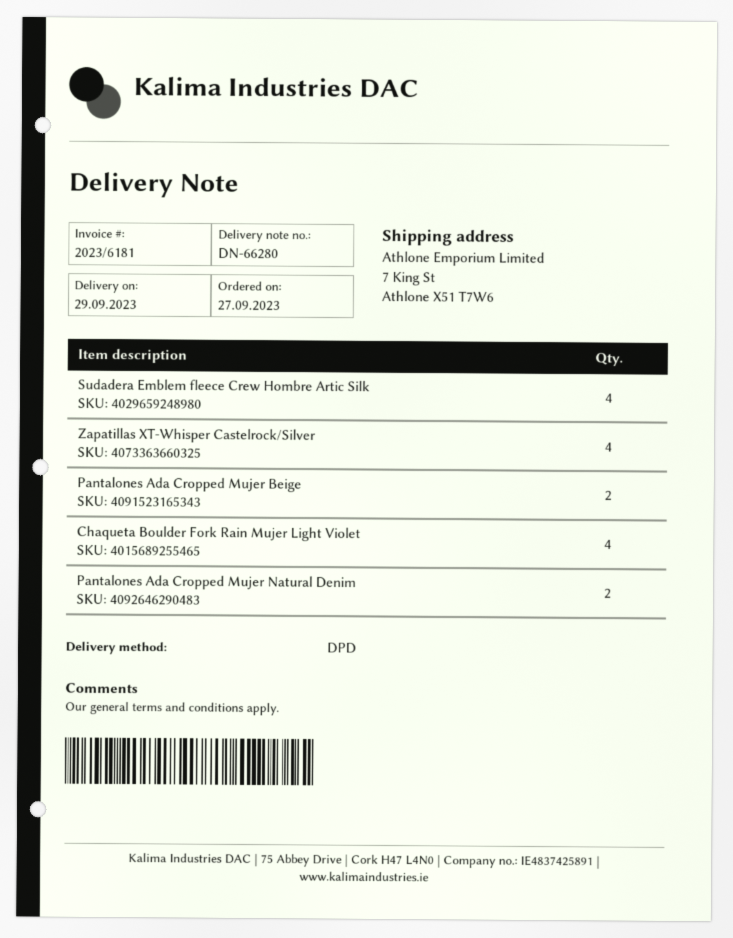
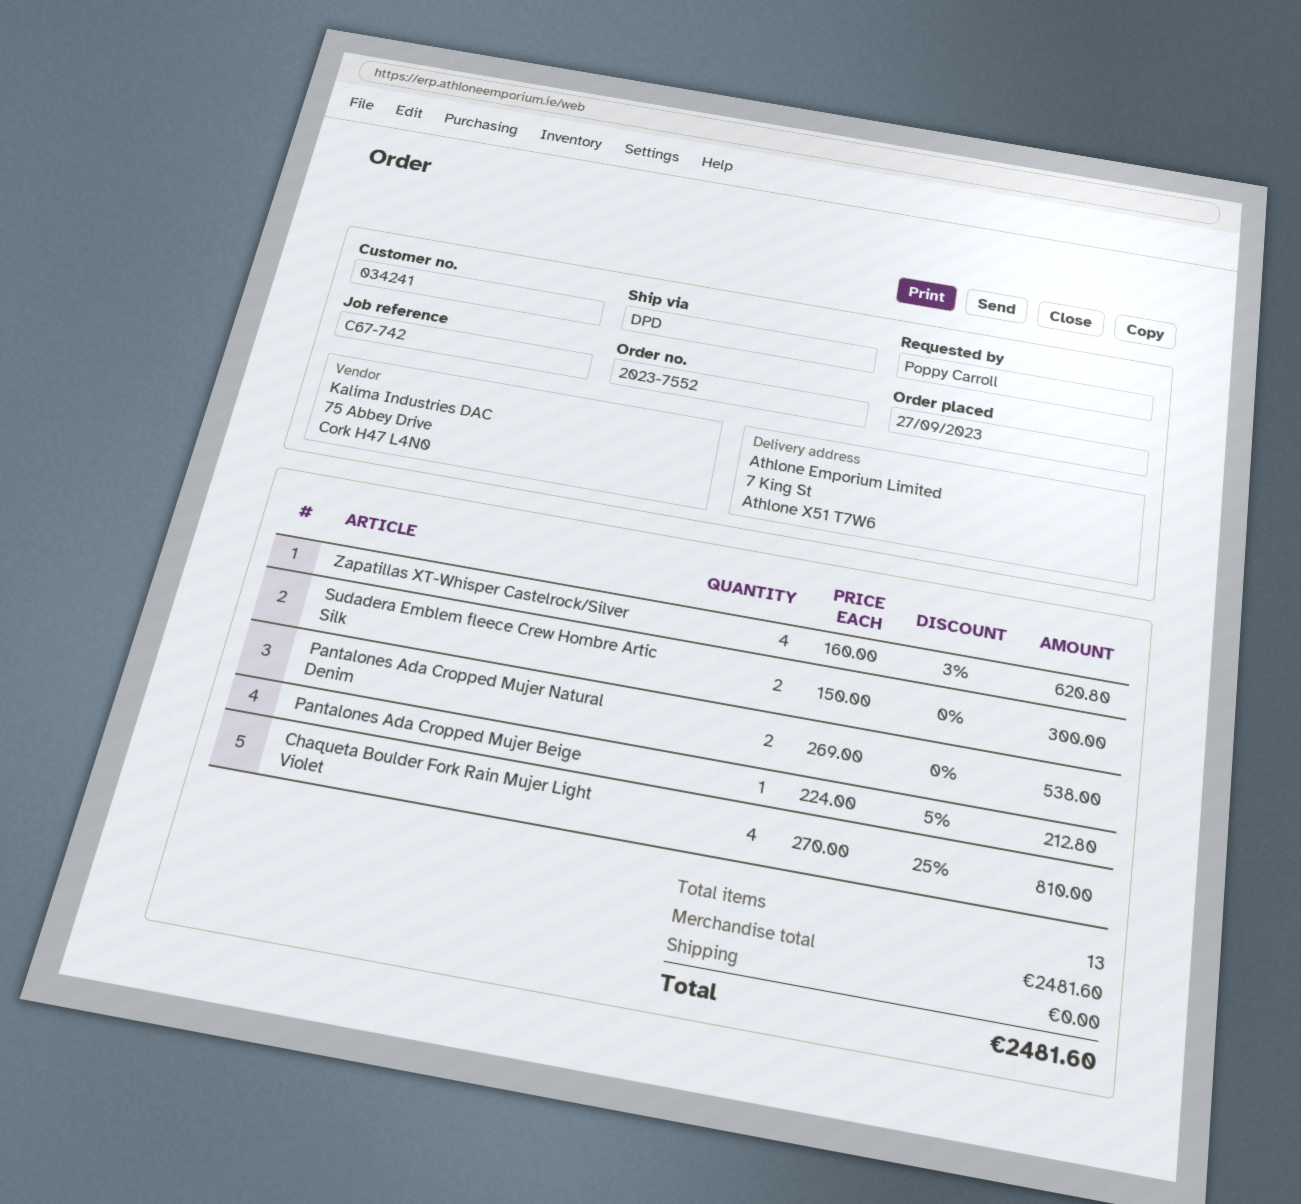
Sudadera Emblem fleece Crew Hombre Artic Silk: 4 -> 2
Pantalones Ada Cropped Mujer Beige: 2 -> 1

